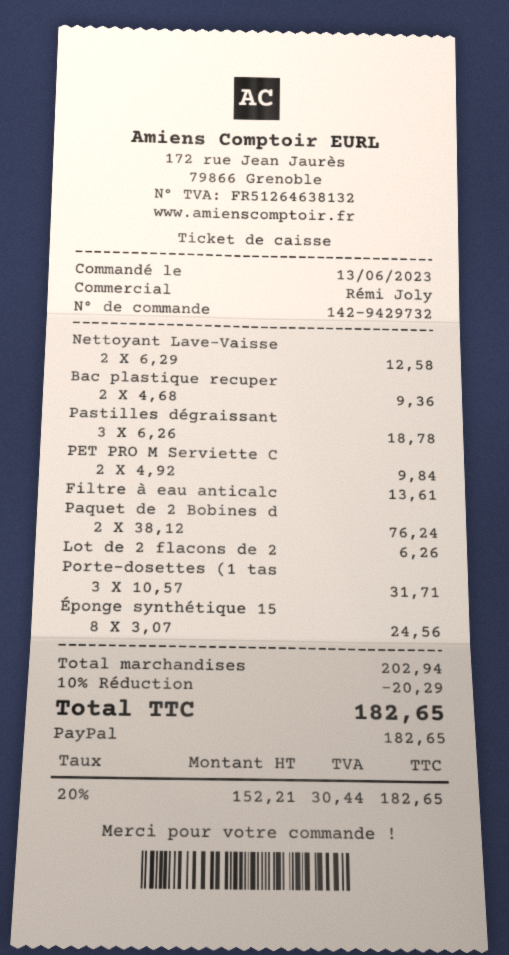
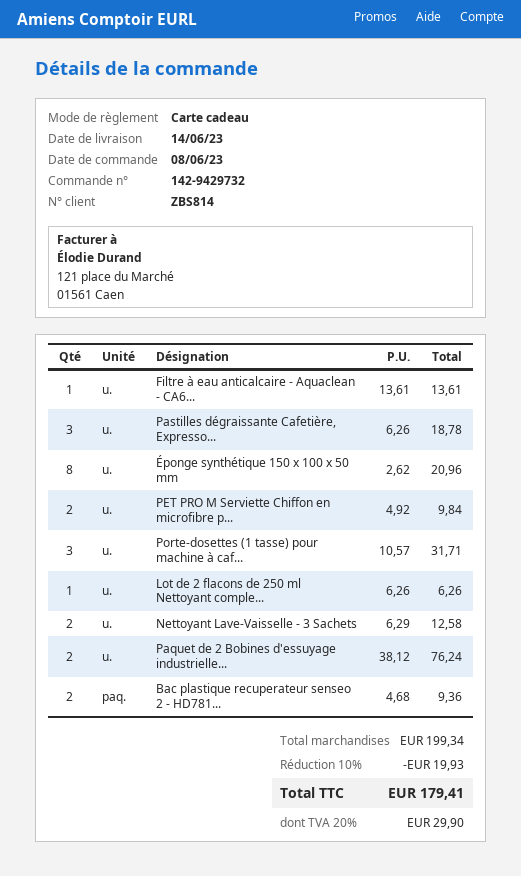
order date: 2023-06-13 -> 2023-06-08
payment method: PayPal -> gift card
Éponge synthétique 15: 8 x 3.07 = 24.56 -> 8 x 2.62 = 20.96
subtotal: 202.94 -> 199.34
discount: 10% = 20.29 -> 10% = 19.93
tax: 20% = 30.44 -> 20% = 29.90
total: 182.65 -> 179.41

